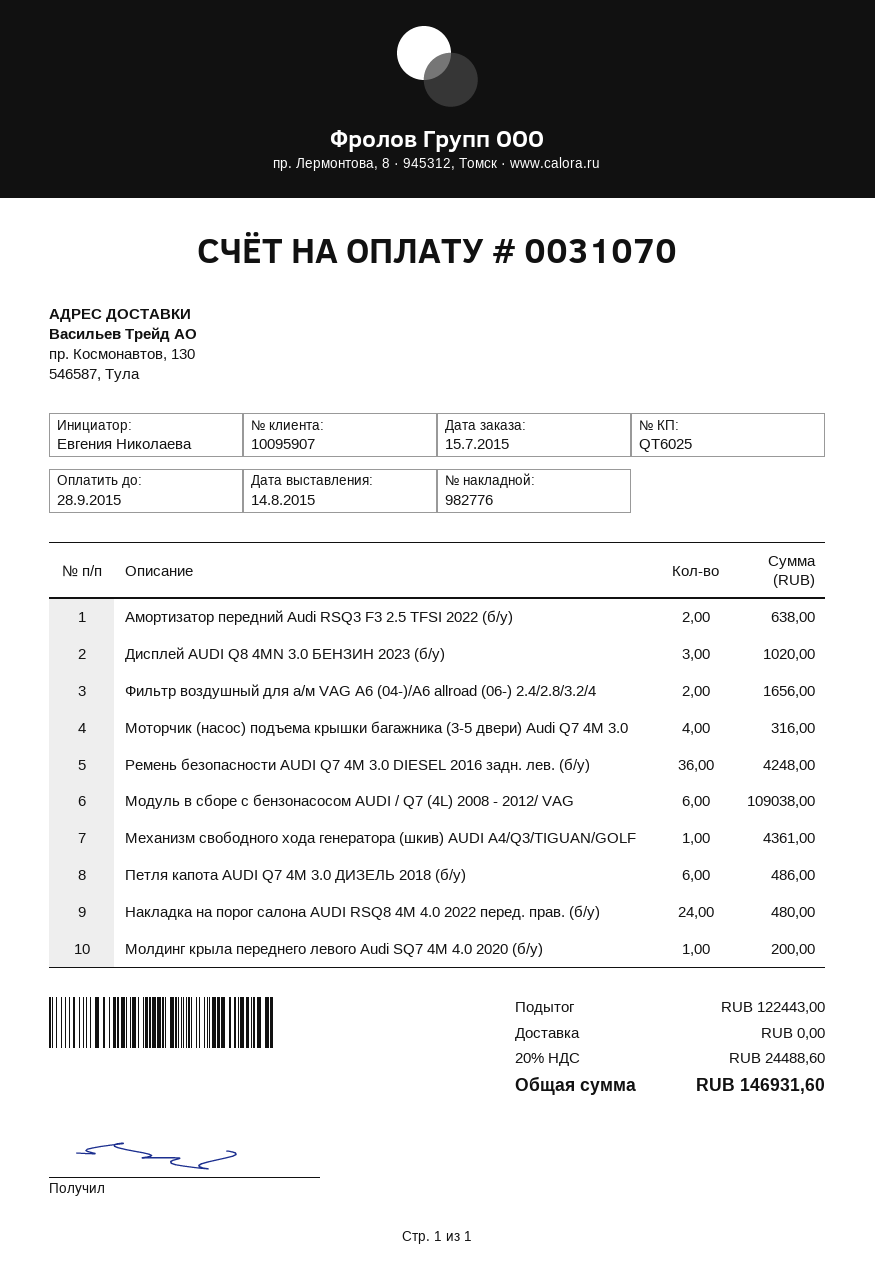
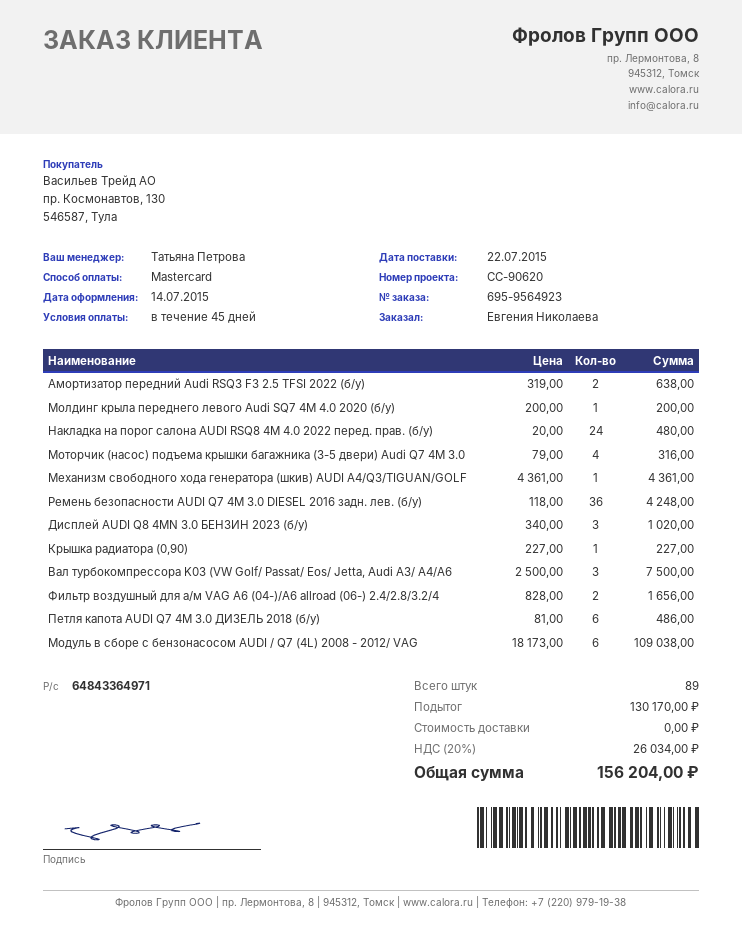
order date: 2015-07-15 -> 2015-07-14
Крышка радиатора (0,90): none -> 1 for 227.00
Вал турбокомпрессора K03 (VW Golf/ Passat/ Eos/ Jetta, Audi A3/ A4/A6: none -> 3 for 7500.00
subtotal: 122443.00 -> 130170.00
tax: 20% = 24488.60 -> 20% = 26034.00
total: 146931.60 -> 156204.00

